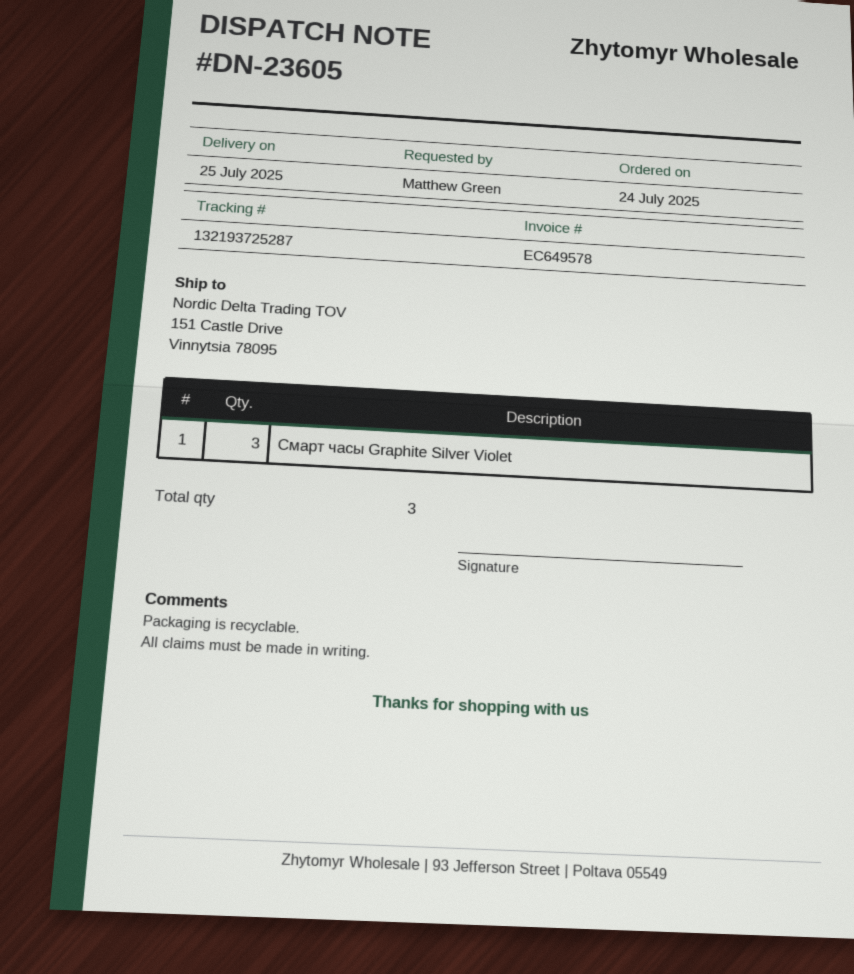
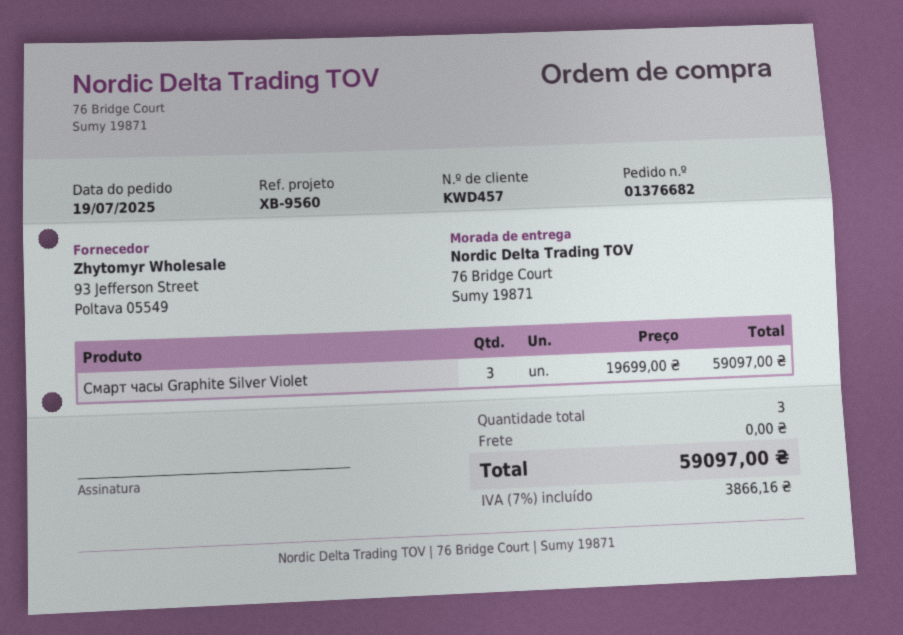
order date: 2025-07-24 -> 2025-07-19
ship to: 151 Castle Drive, Vinnytsia 78095 -> 76 Bridge Court, Sumy 19871

